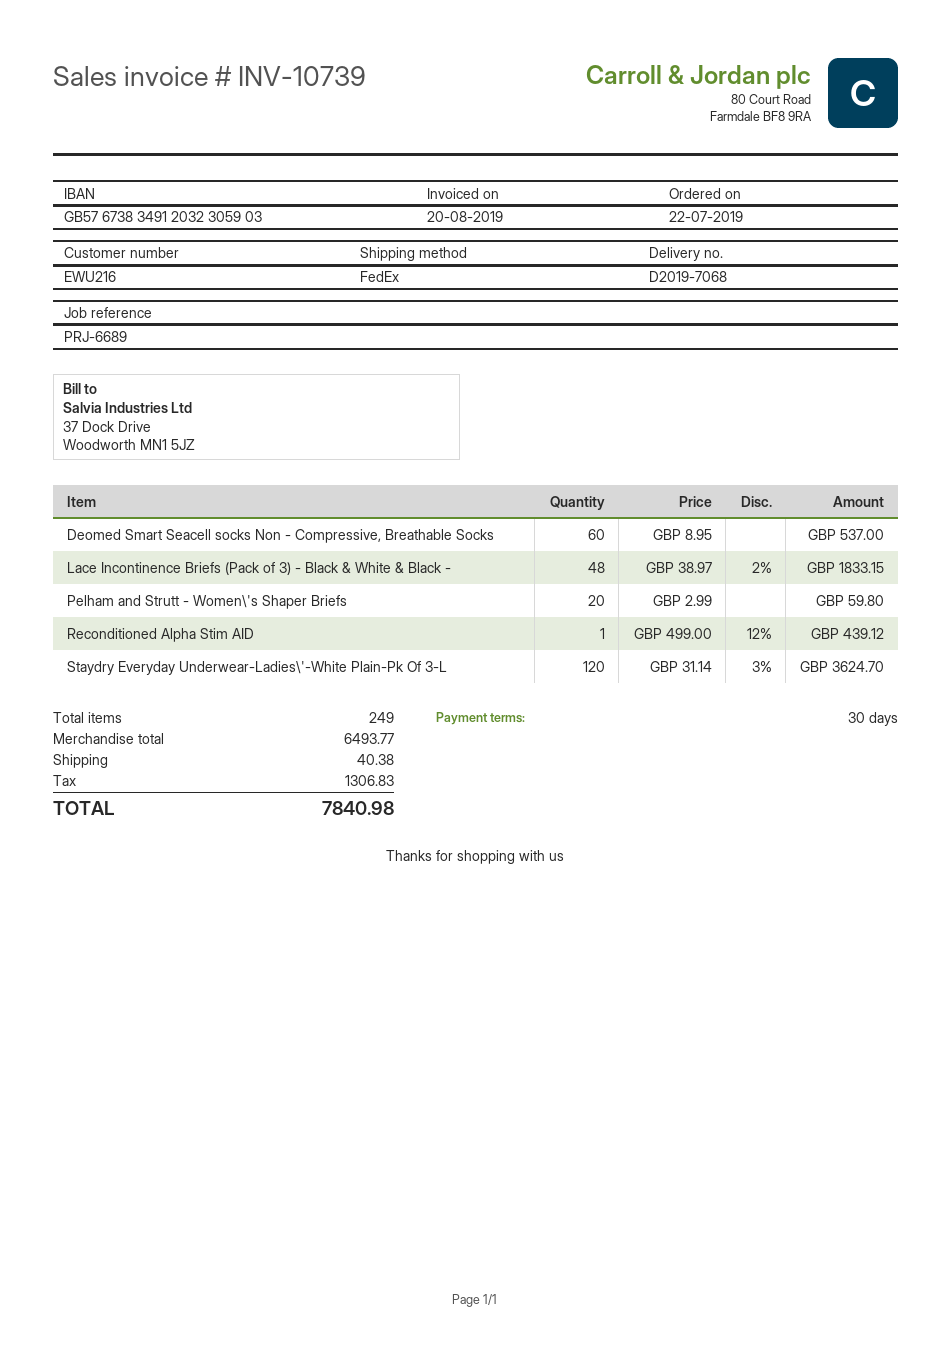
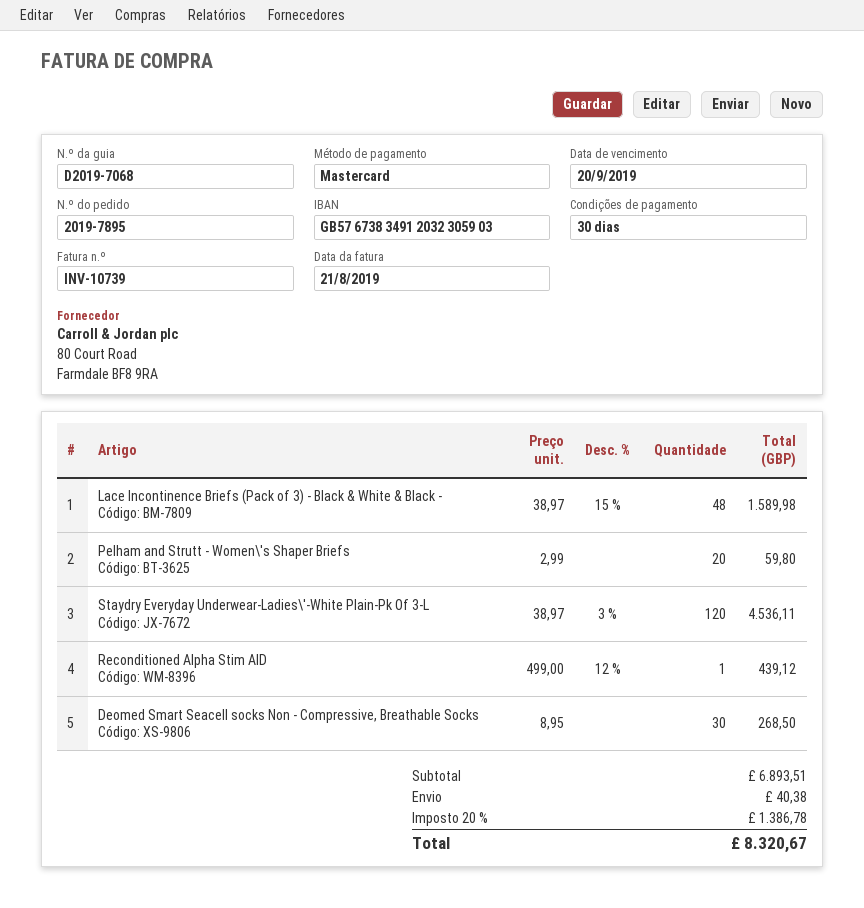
invoice date: 2019-08-20 -> 2019-08-21
Deomed Smart Seacell socks Non - Compressive, Breathable Socks: 60 x 8.95 = 537.00 -> 30 x 8.95 = 268.50
Lace Incontinence Briefs (Pack of 3) - Black & White & Black -: 48 x 38.97 - 2% = 1833.15 -> 48 x 38.97 - 15% = 1589.98
Staydry Everyday Underwear-Ladies\'-White Plain-Pk Of 3-L: 120 x 31.14 - 3% = 3624.70 -> 120 x 38.97 - 3% = 4536.11
subtotal: 6493.77 -> 6893.51
tax: 1306.83 -> 1386.78
total: 7840.98 -> 8320.67

